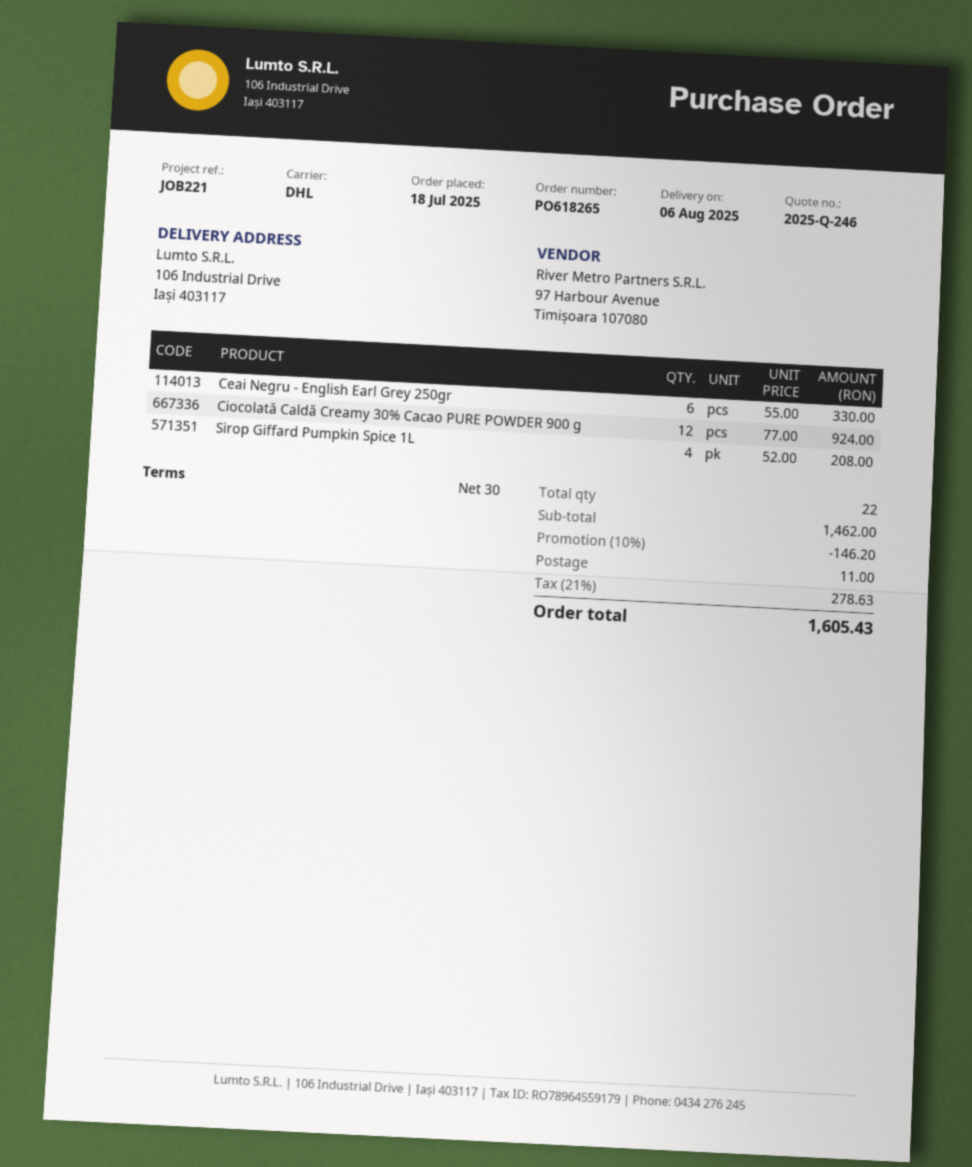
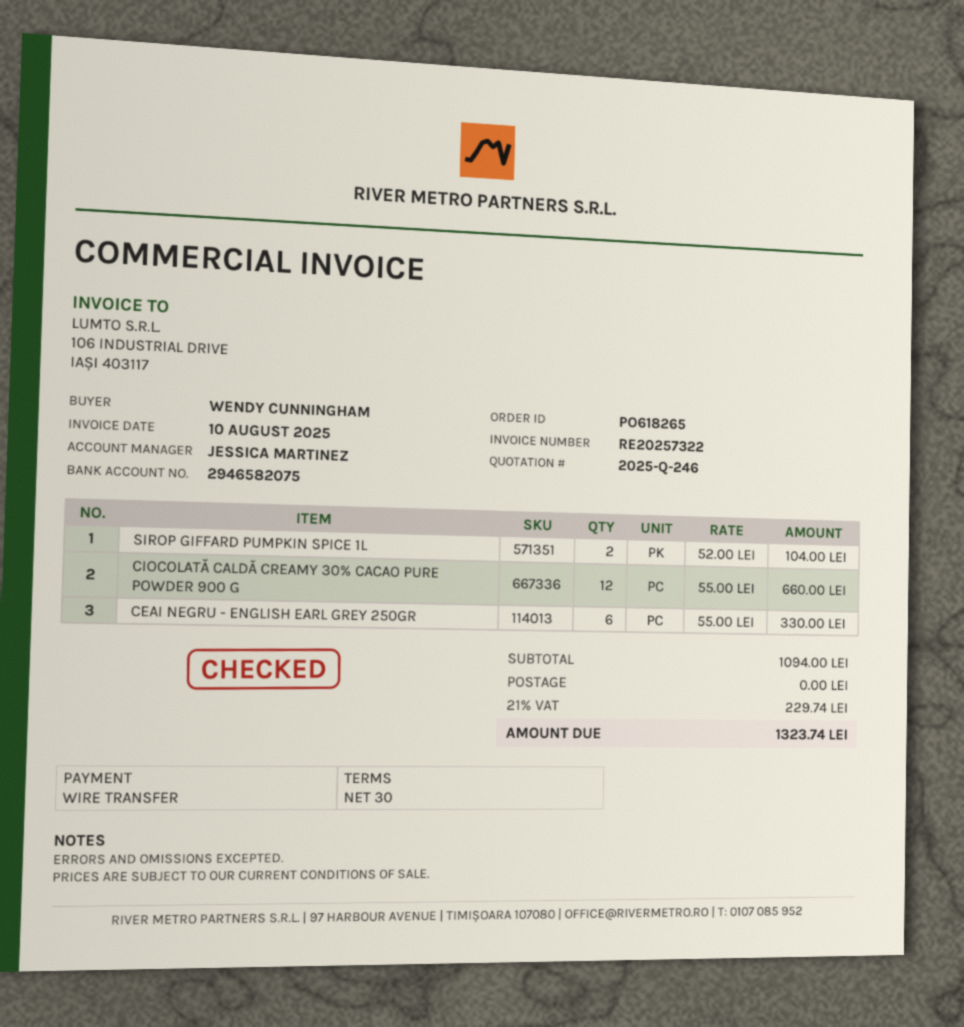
Ciocolată Caldă Creamy 30% Cacao PURE POWDER 900 g: 12 x 77.00 = 924.00 -> 12 x 55.00 = 660.00
Sirop Giffard Pumpkin Spice 1L: 4 x 52.00 = 208.00 -> 2 x 52.00 = 104.00
subtotal: 1462.00 -> 1094.00
discount: 10% = 146.20 -> none
shipping: 11.00 -> 0.00
tax: 21% = 278.63 -> 21% = 229.74
total: 1605.43 -> 1323.74

